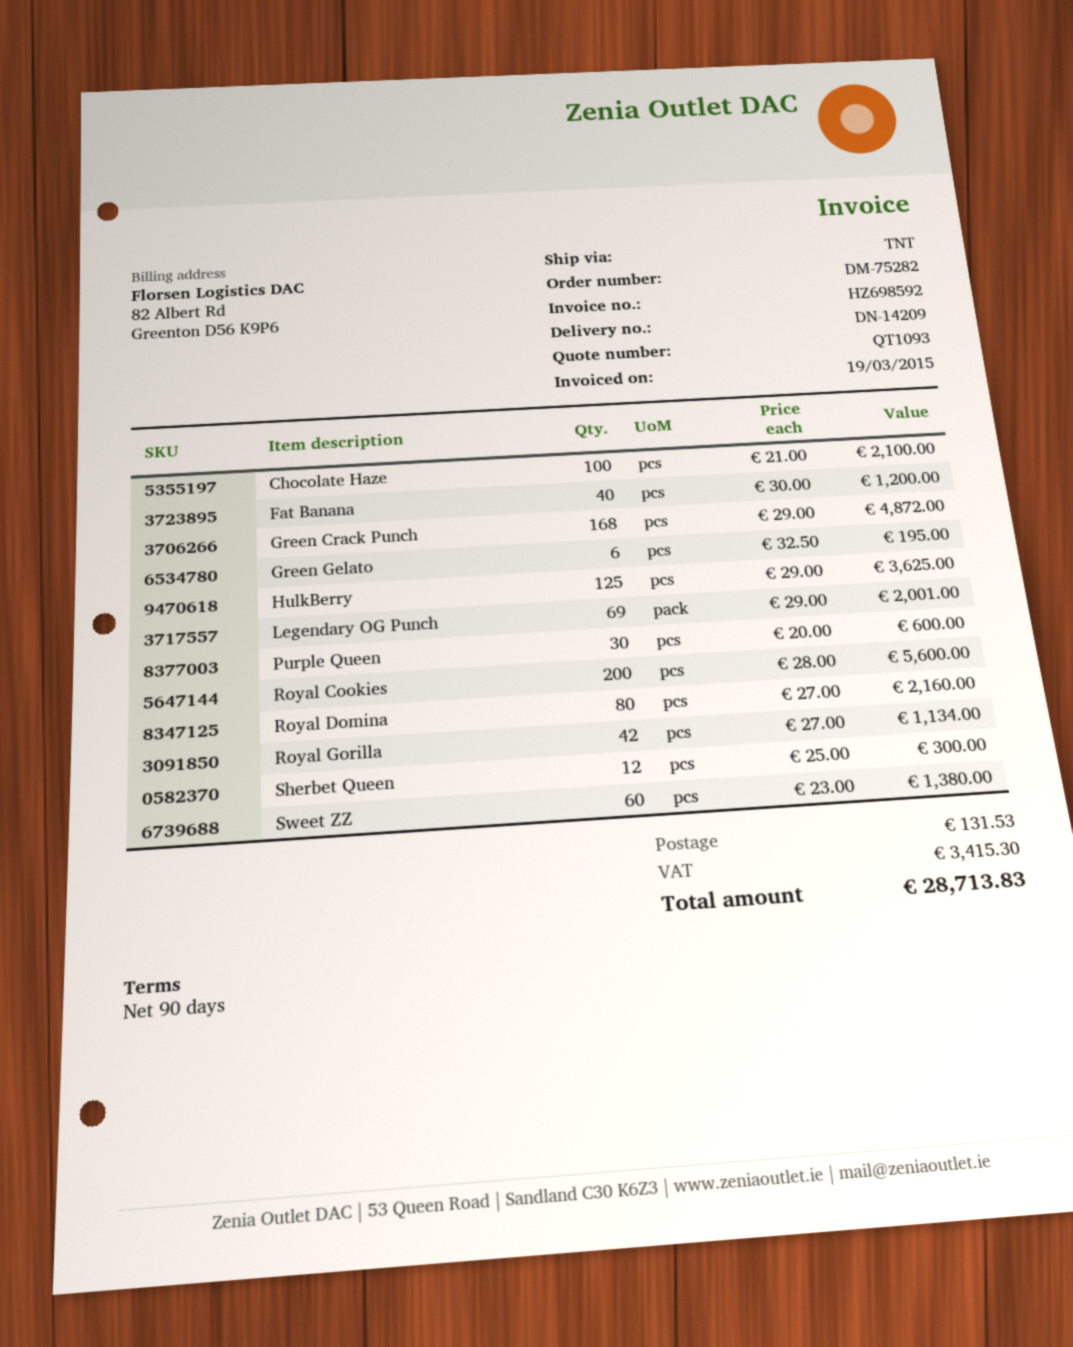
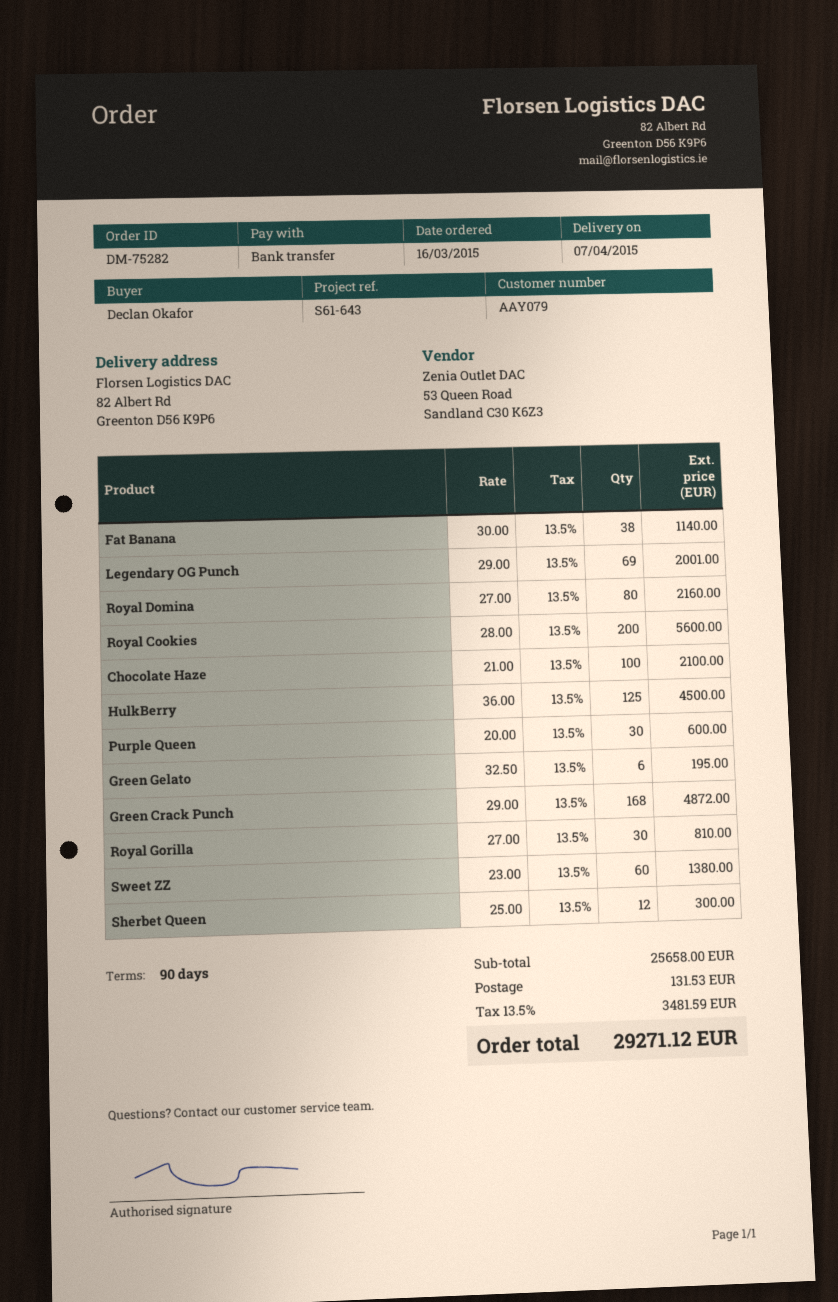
Fat Banana: 40 x 30.00 = 1200.00 -> 38 x 30.00 = 1140.00
HulkBerry: 125 x 29.00 = 3625.00 -> 125 x 36.00 = 4500.00
Royal Gorilla: 42 x 27.00 = 1134.00 -> 30 x 27.00 = 810.00
tax: 3415.30 -> 3481.59
total: 28713.83 -> 29271.12

